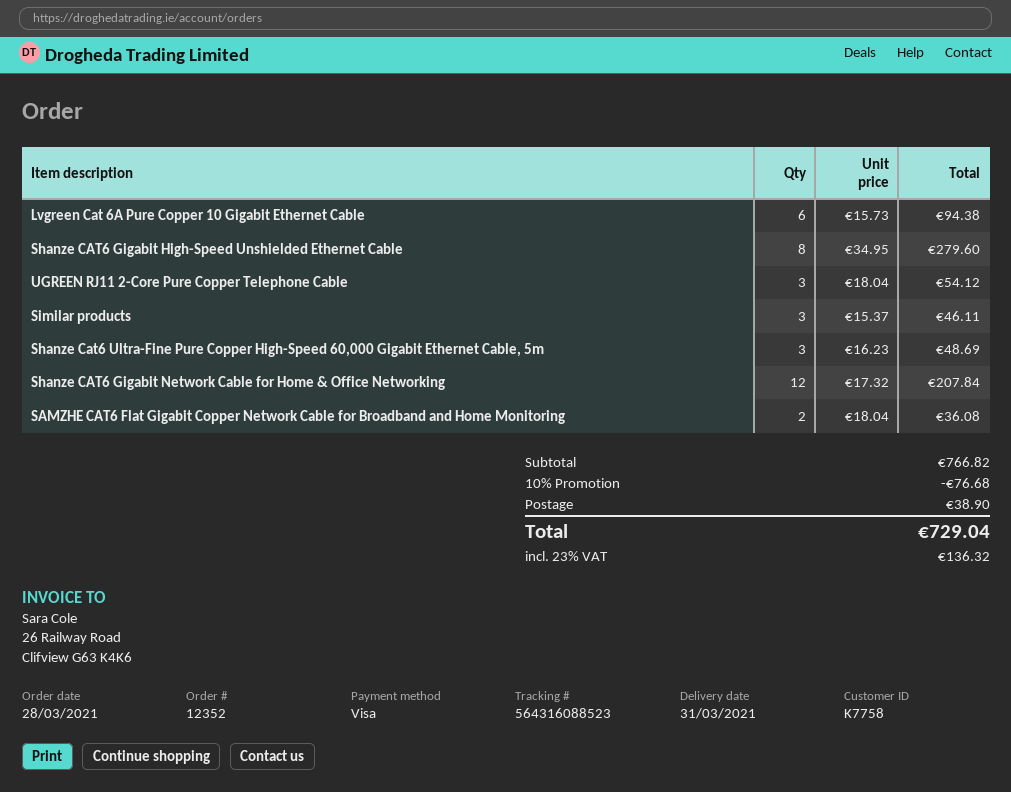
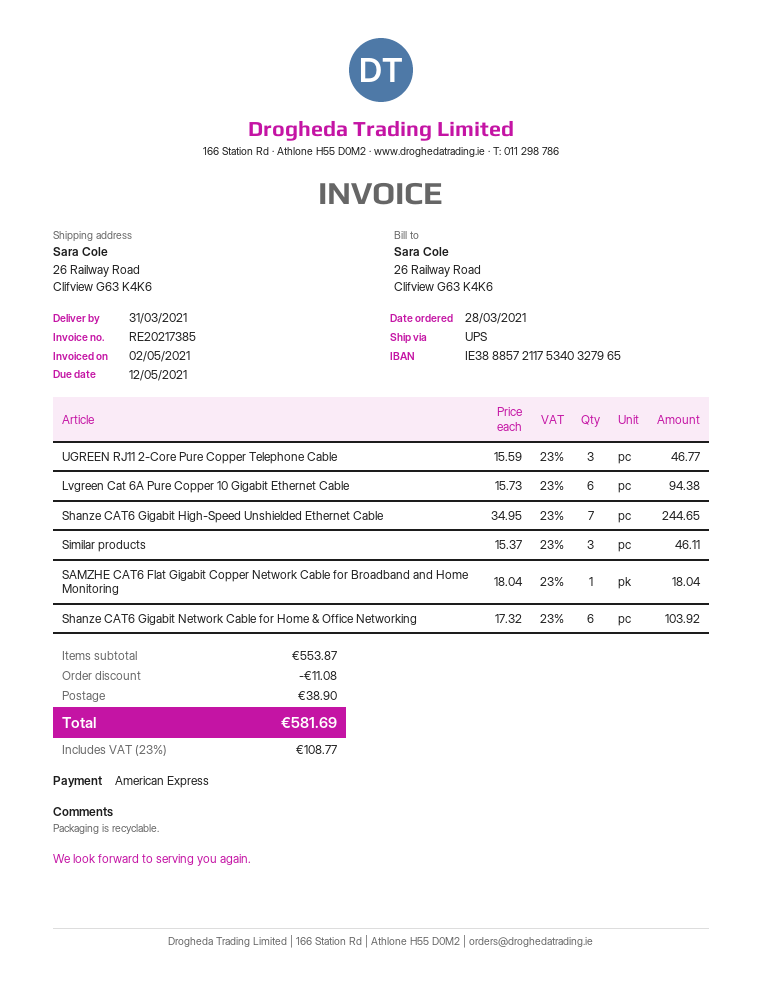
payment method: Visa -> American Express
Shanze CAT6 Gigabit High-Speed Unshielded Ethernet Cable: 8 x 34.95 = 279.60 -> 7 x 34.95 = 244.65
UGREEN RJ11 2-Core Pure Copper Telephone Cable: 3 x 18.04 = 54.12 -> 3 x 15.59 = 46.77
Shanze Cat6 Ultra-Fine Pure Copper High-Speed 60,000 Gigabit Ethernet Cable, 5m: 3 x 16.23 = 48.69 -> none
Shanze CAT6 Gigabit Network Cable for Home & Office Networking: 12 x 17.32 = 207.84 -> 6 x 17.32 = 103.92
SAMZHE CAT6 Flat Gigabit Copper Network Cable for Broadband and Home Monitoring: 2 x 18.04 = 36.08 -> 1 x 18.04 = 18.04
subtotal: 766.82 -> 553.87
discount: 76.68 -> 11.08
tax: 23% = 136.32 -> 23% = 108.77
total: 729.04 -> 581.69

